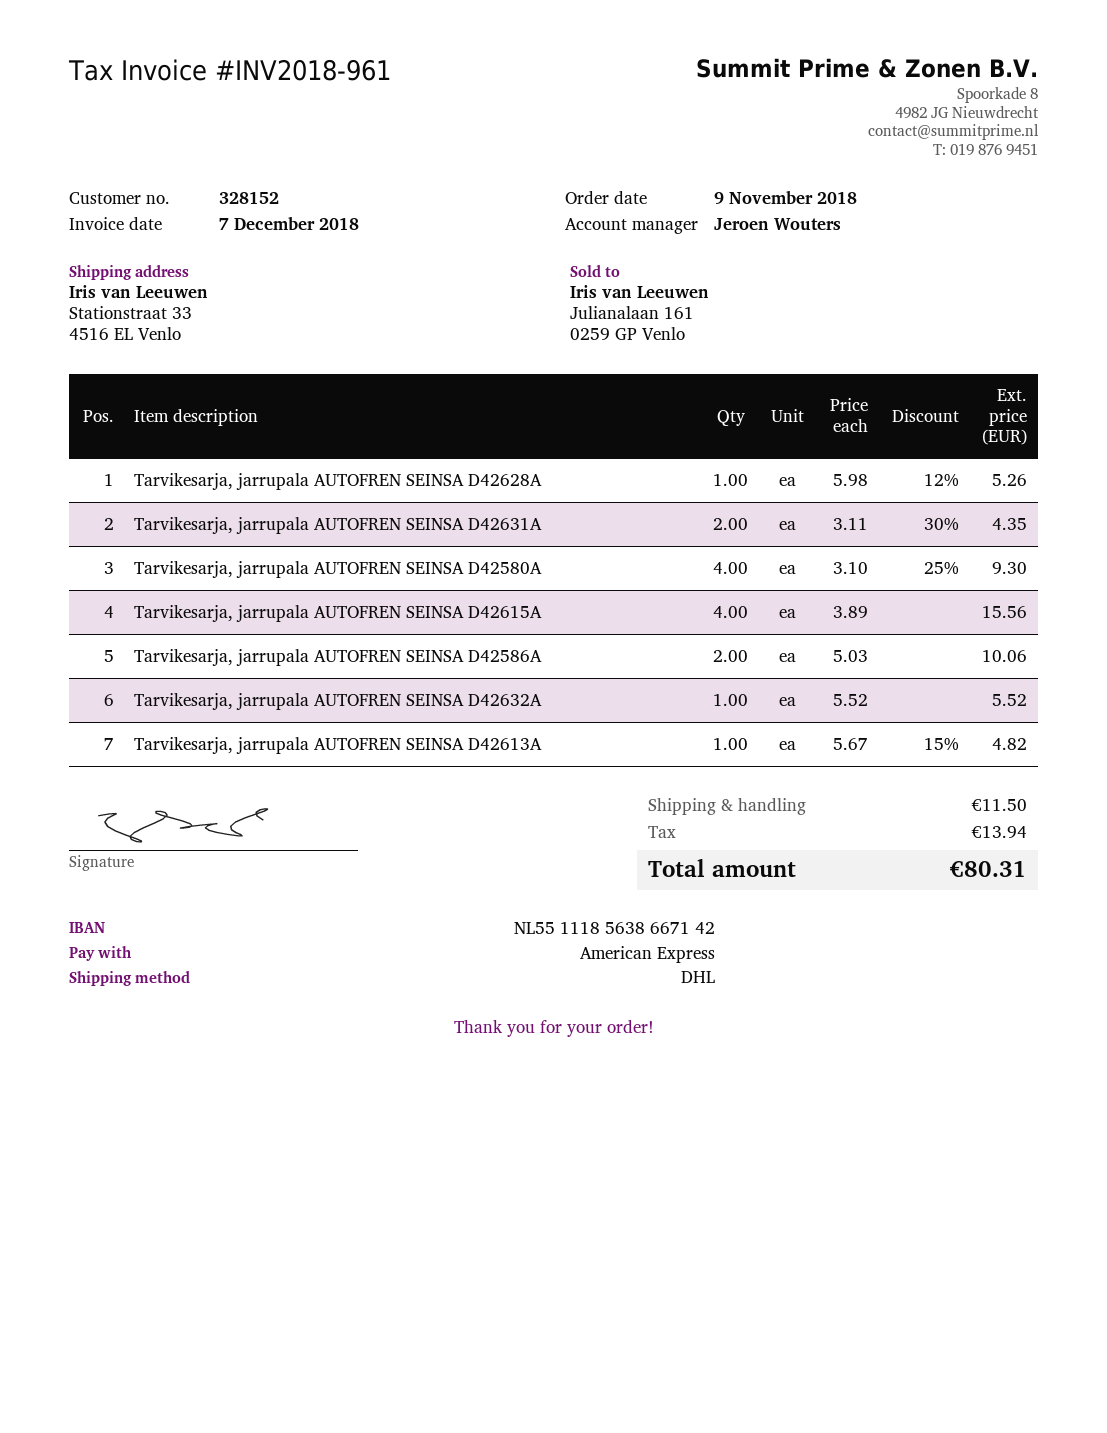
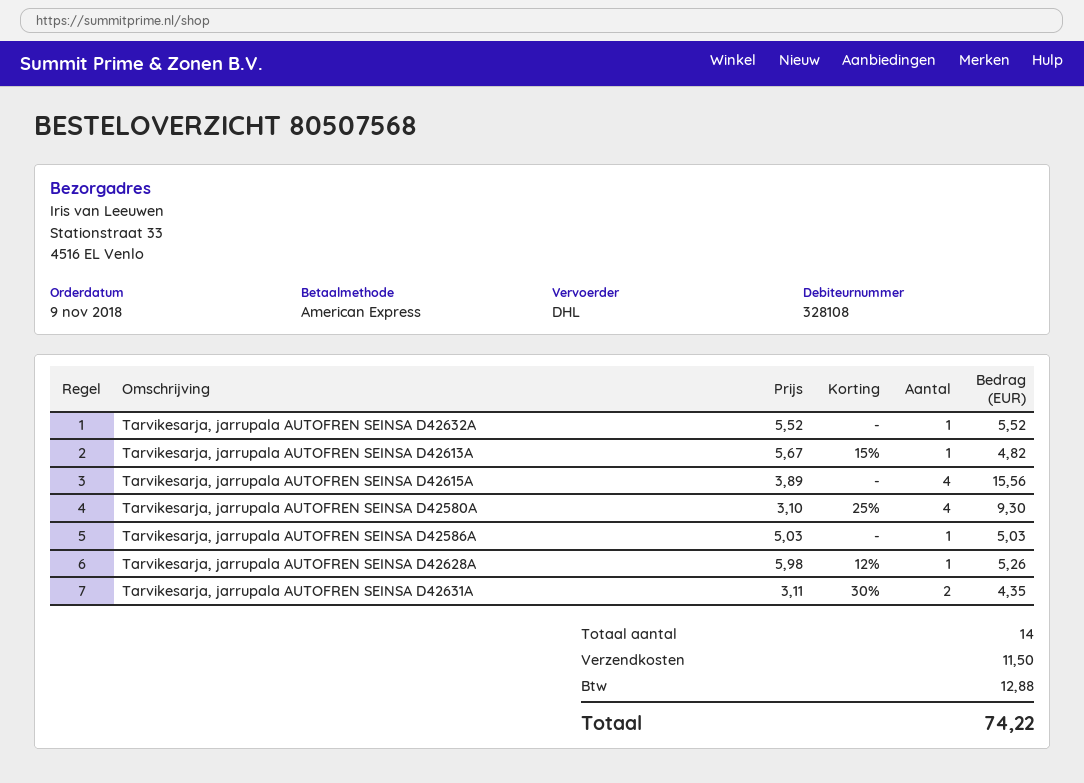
customer number: 328152 -> 328108
Tarvikesarja, jarrupala AUTOFREN SEINSA D42586A: 2 x 5.03 = 10.06 -> 1 x 5.03 = 5.03
tax: 13.94 -> 12.88
total: 80.31 -> 74.22

